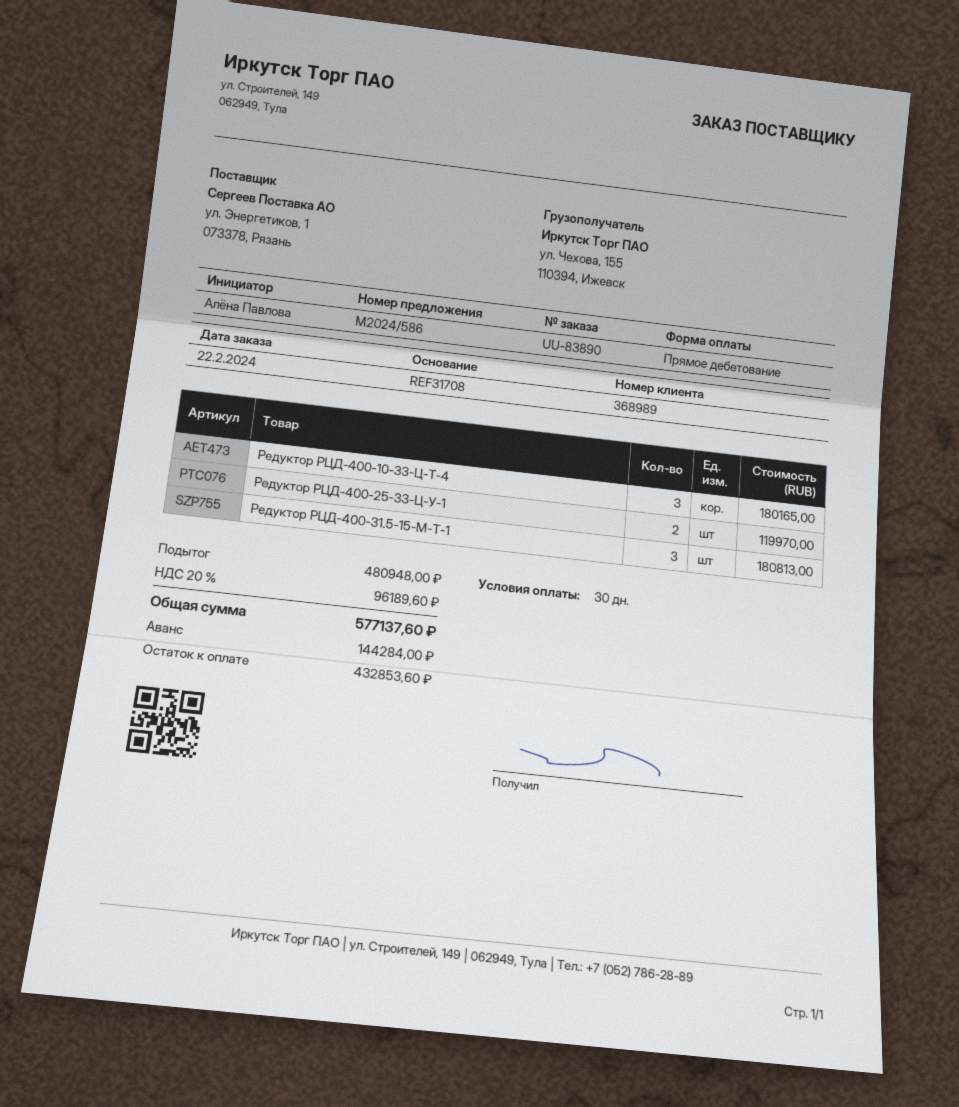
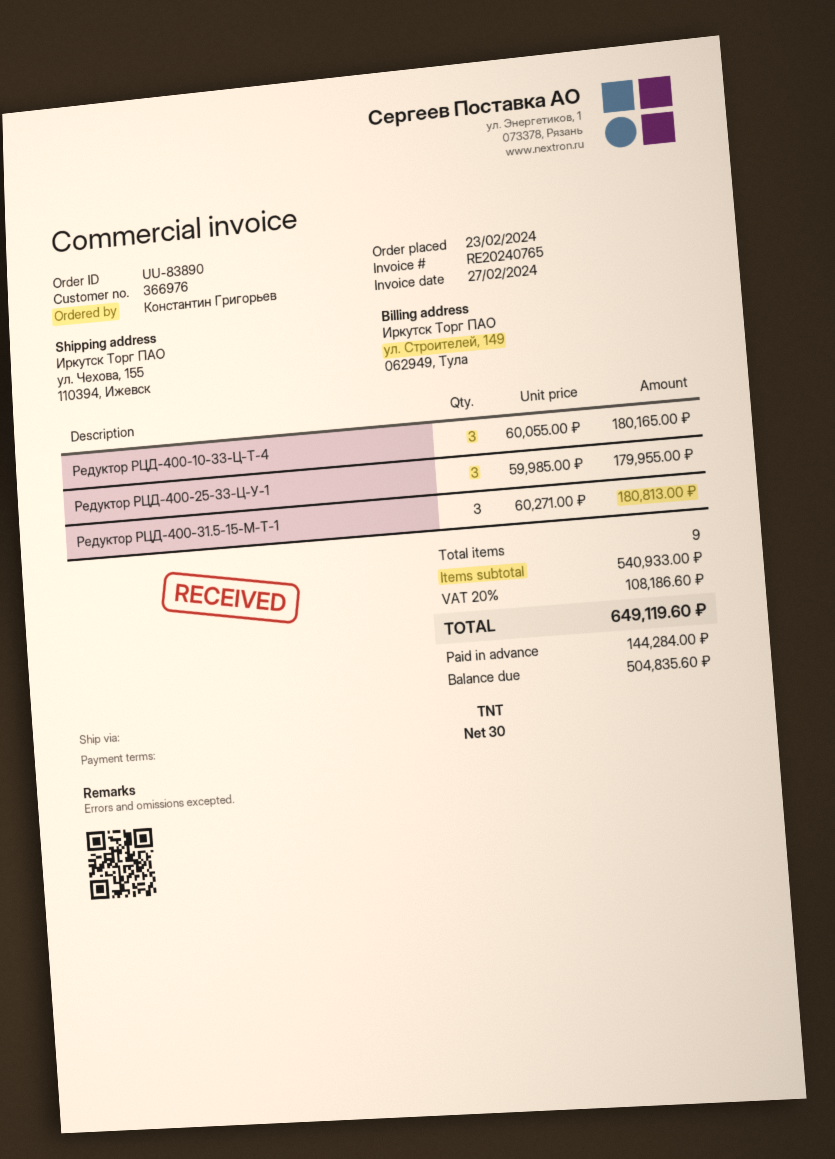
order date: 2024-02-22 -> 2024-02-23
customer number: 368989 -> 366976
ordered by: Алёна Павлова -> Константин Григорьев
Редуктор РЦД-400-25-33-Ц-У-1: 2 for 119970.00 -> 3 for 179955.00
subtotal: 480948.00 -> 540933.00
tax: 20% = 96189.60 -> 20% = 108186.60
total: 577137.60 -> 649119.60
balance: 432853.60 -> 504835.60

